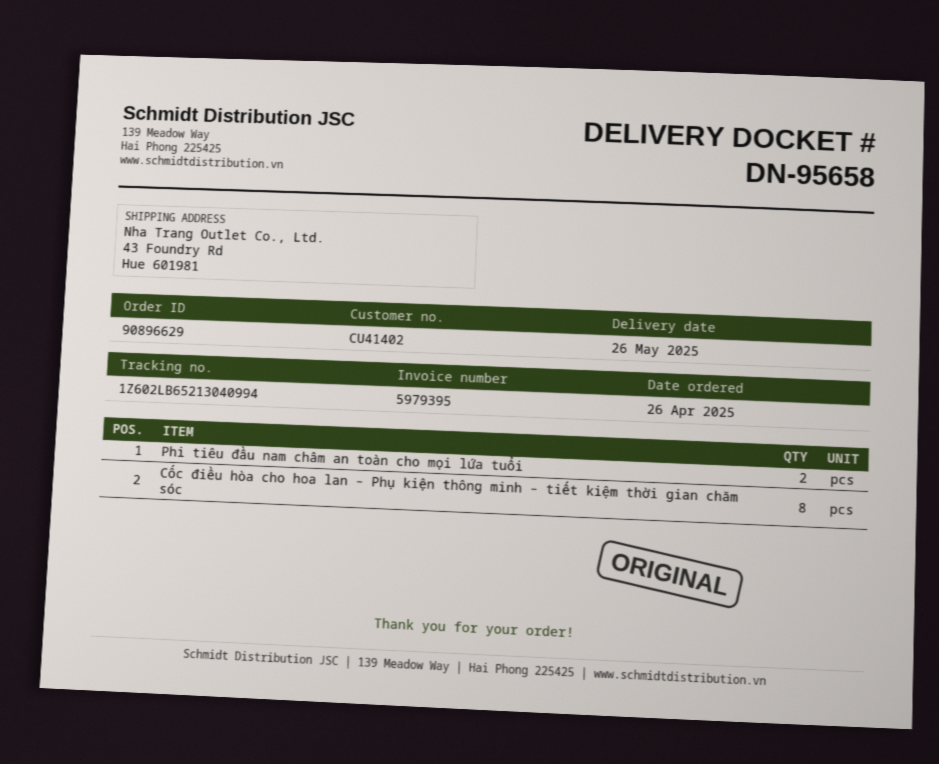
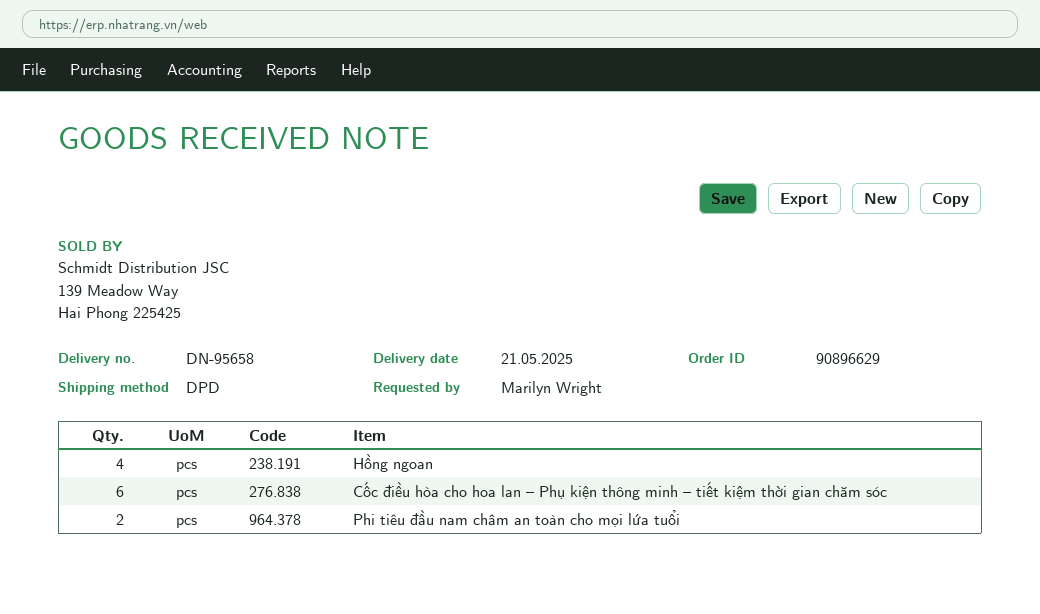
delivery date: 2025-05-26 -> 2025-05-21
Cốc điều hòa cho hoa lan – Phụ kiện thông minh – tiết kiệm thời gian chăm sóc: 8 -> 6
Hồng ngoan: none -> 4

